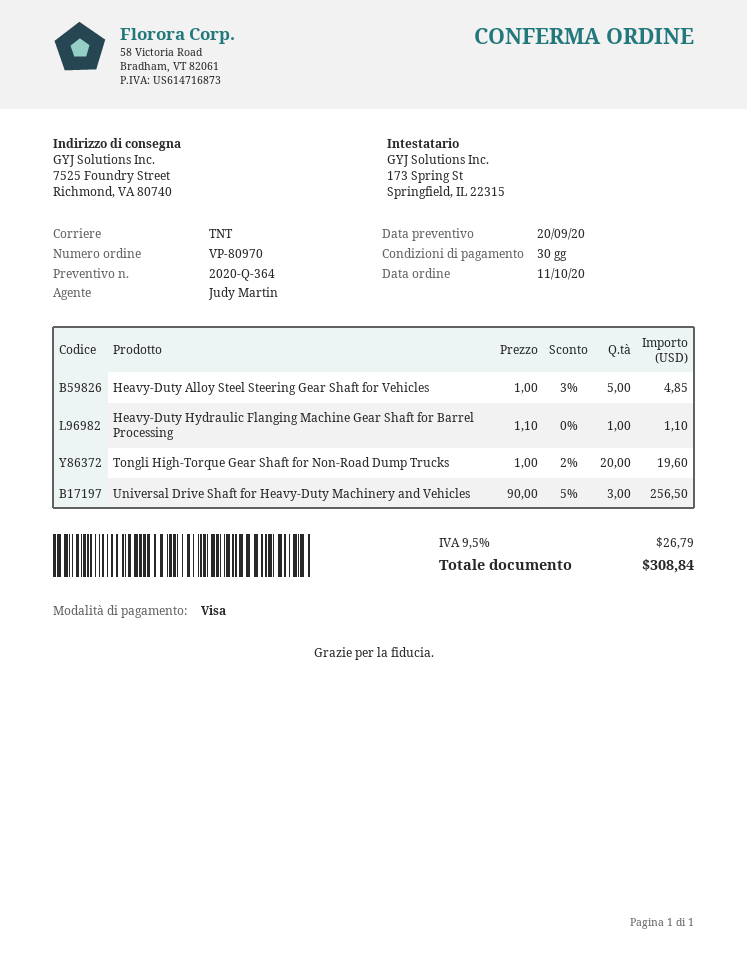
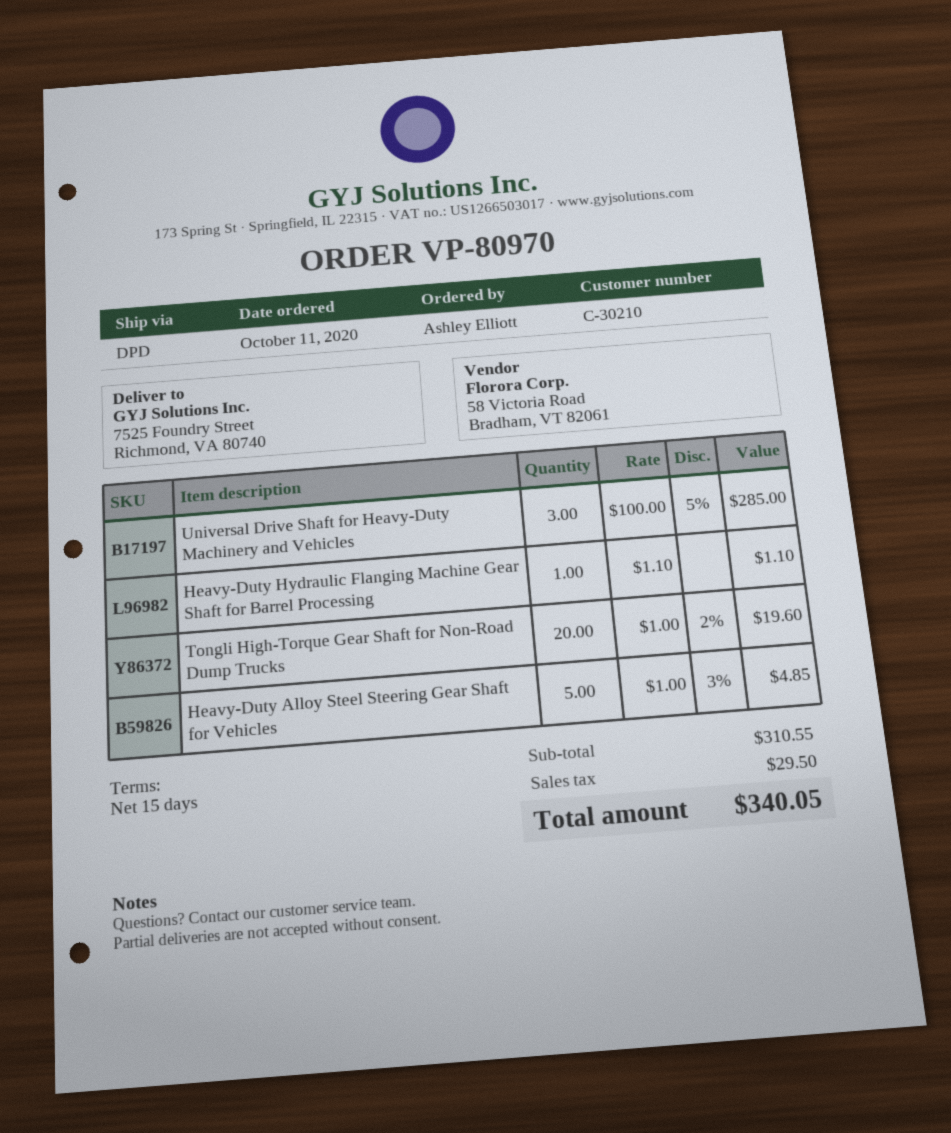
payment terms: 30 days -> 15 days
shipping method: TNT -> DPD
Universal Drive Shaft for Heavy-Duty Machinery and Vehicles: 3 x 90.00 - 5% = 256.50 -> 3 x 100.00 - 5% = 285.00
tax: 26.79 -> 29.50
total: 308.84 -> 340.05

